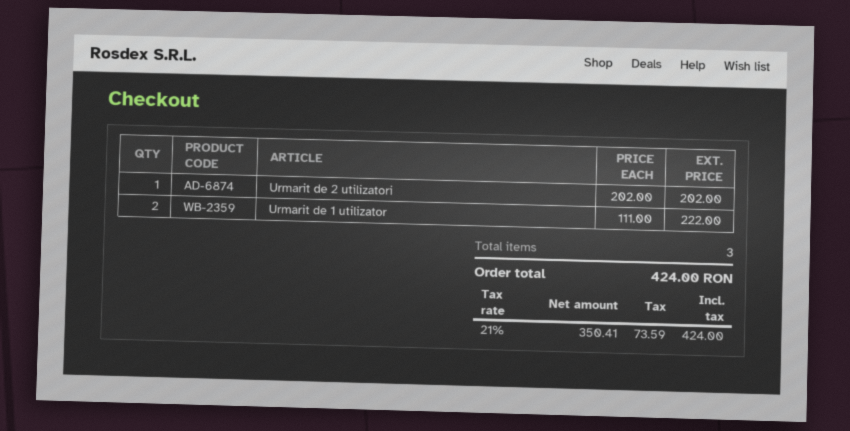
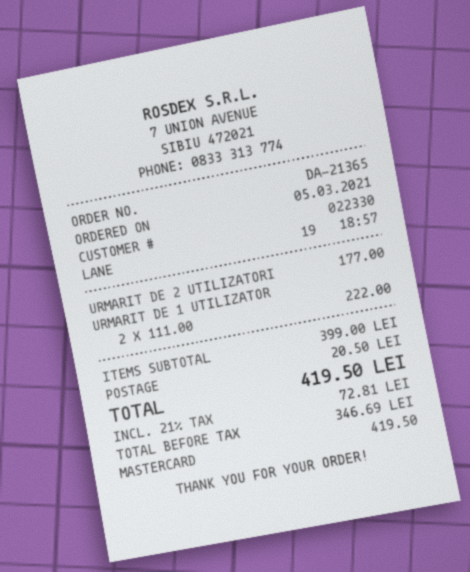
Urmarit de 2 utilizatori: 1 x 202.00 = 202.00 -> 1 x 177.00 = 177.00
shipping: none -> 20.50
net: 350.41 -> 346.69
tax: 21% = 73.59 -> 21% = 72.81
total: 424.00 -> 419.50

